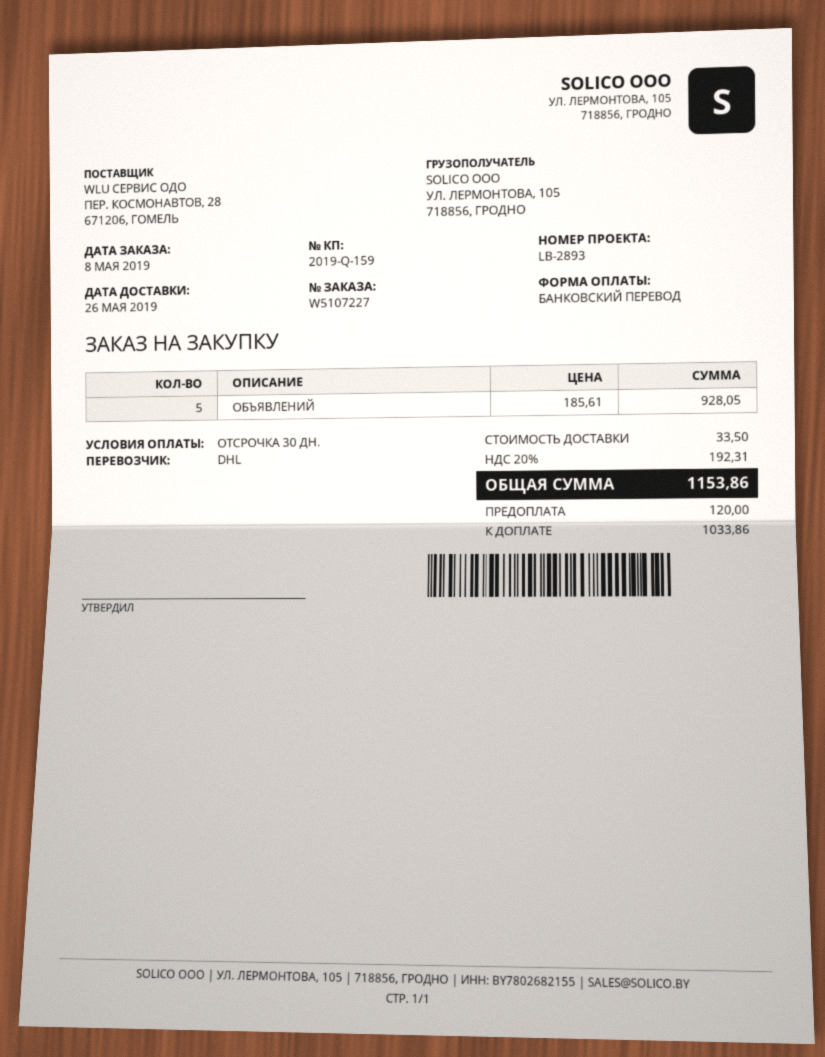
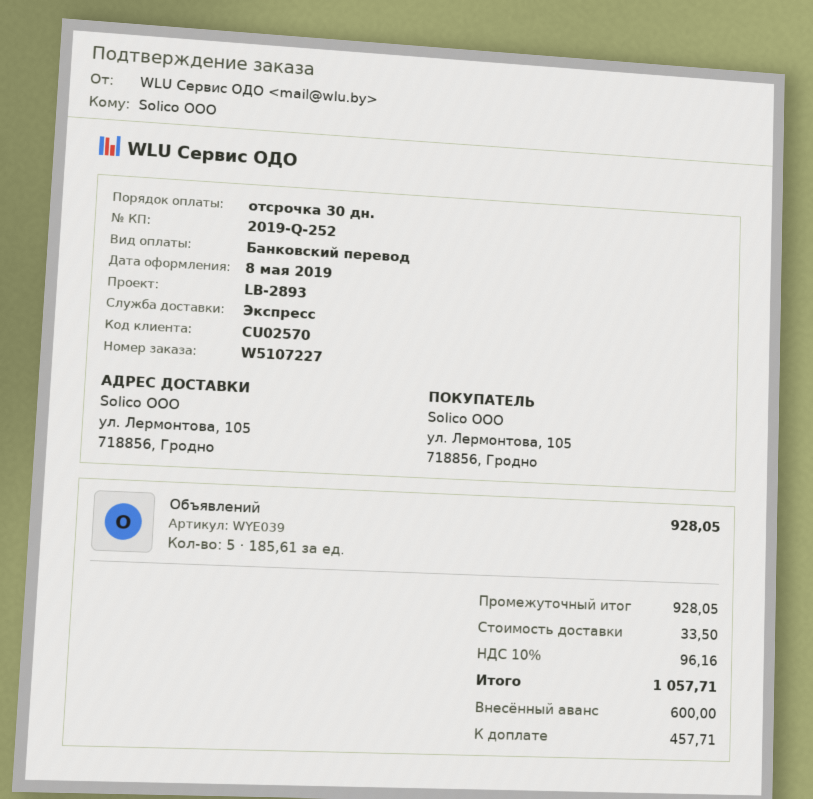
quote number: 2019-Q-159 -> 2019-Q-252
shipping method: DHL -> express
tax: 20% = 192.31 -> 10% = 96.16
total: 1153.86 -> 1057.71
deposit: 120.00 -> 600.00
balance: 1033.86 -> 457.71

